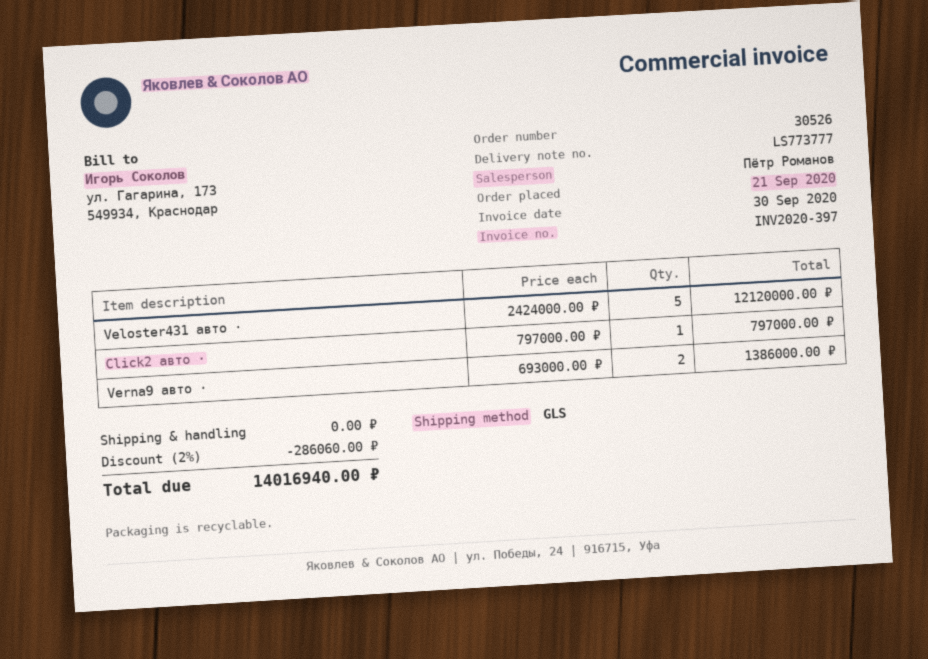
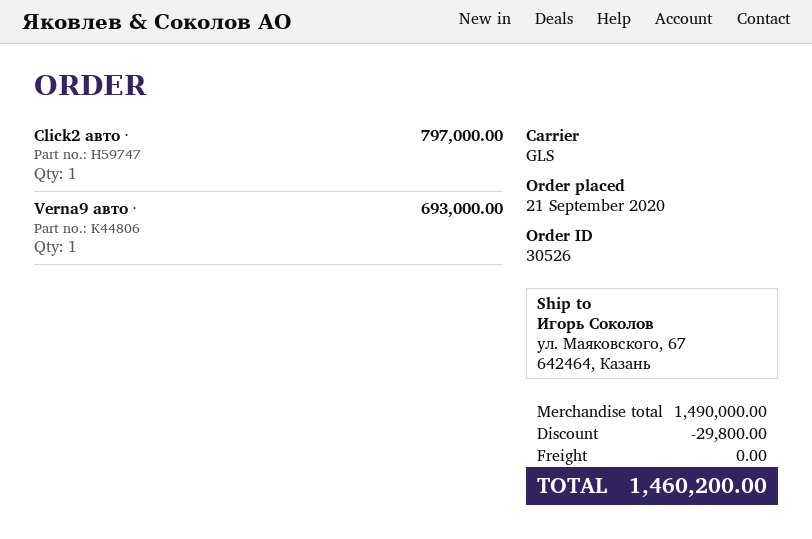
Veloster431 авто ·: 5 for 12120000.00 -> none
Verna9 авто ·: 2 for 1386000.00 -> 1 for 693000.00
discount: 286060.00 -> 29800.00
total: 14016940.00 -> 1460200.00

